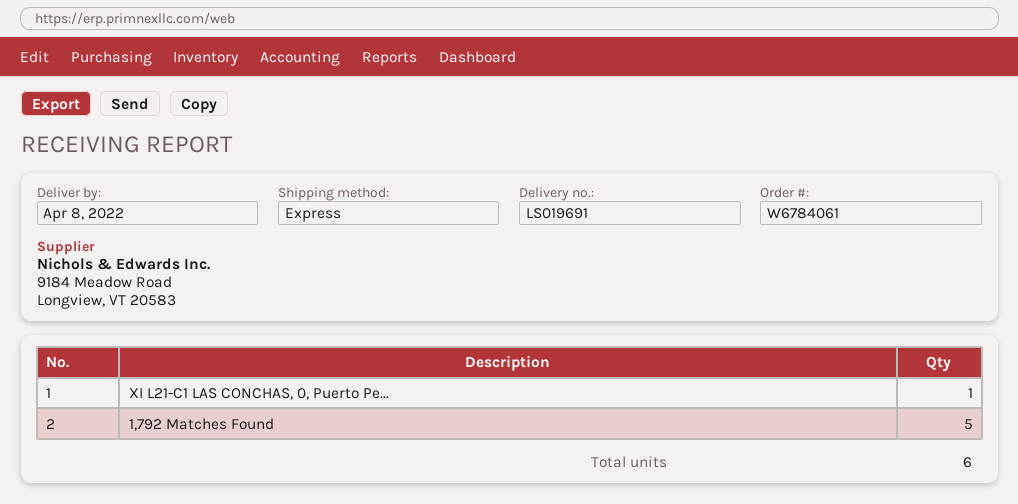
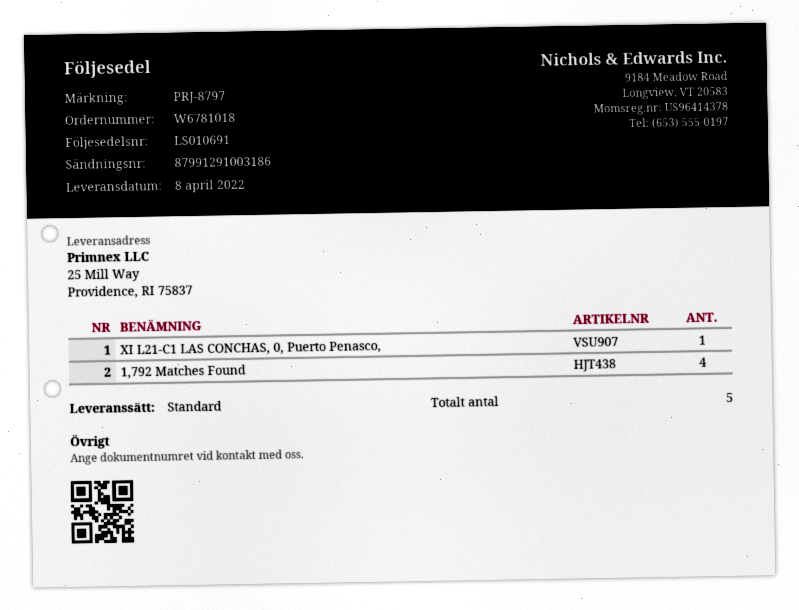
order number: W6784061 -> W6781018
delivery note number: LS019691 -> LS010691
shipping method: express -> standard
1,792 Matches Found: 5 -> 4
total quantity: 6 -> 5

